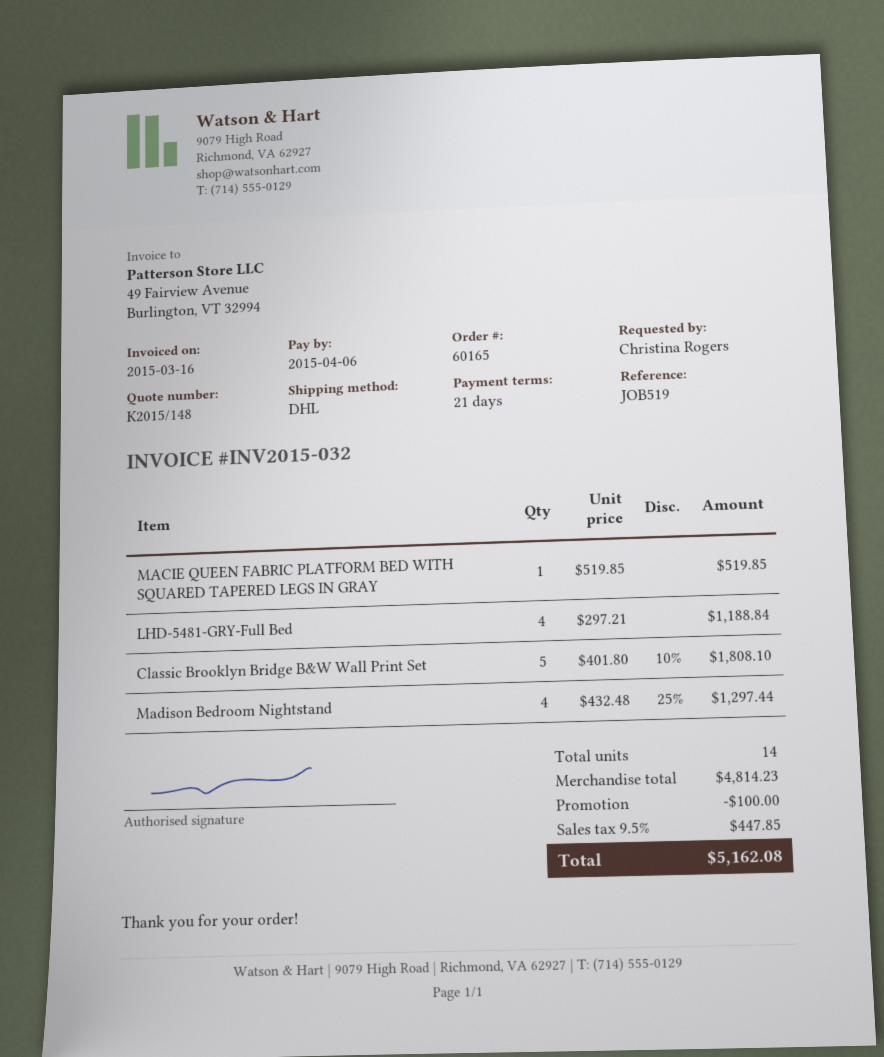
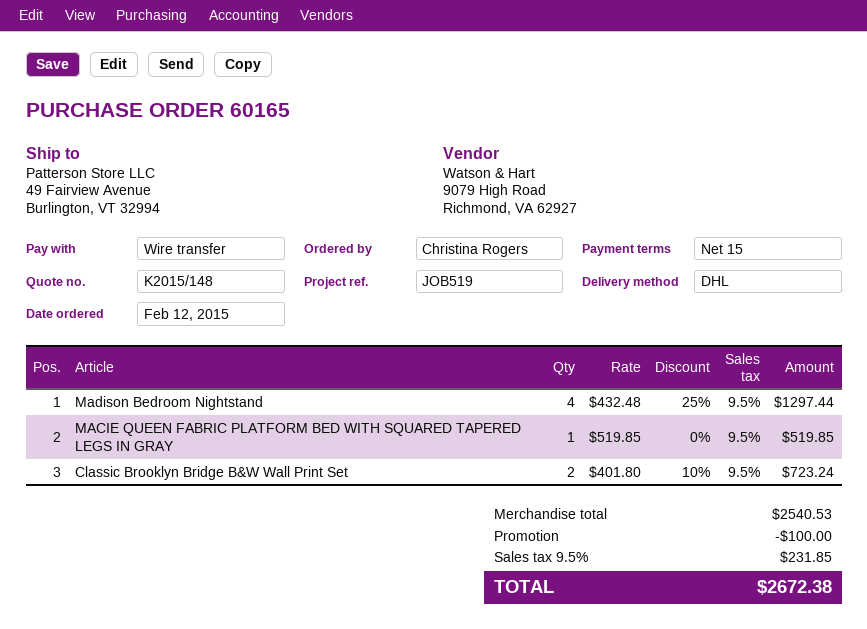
payment terms: 21 days -> 15 days
LHD-5481-GRY-Full Bed: 4 x 297.21 = 1188.84 -> none
Classic Brooklyn Bridge B&W Wall Print Set: 5 x 401.80 - 10% = 1808.10 -> 2 x 401.80 - 10% = 723.24
subtotal: 4814.23 -> 2540.53
tax: 9.5% = 447.85 -> 9.5% = 231.85
total: 5162.08 -> 2672.38

